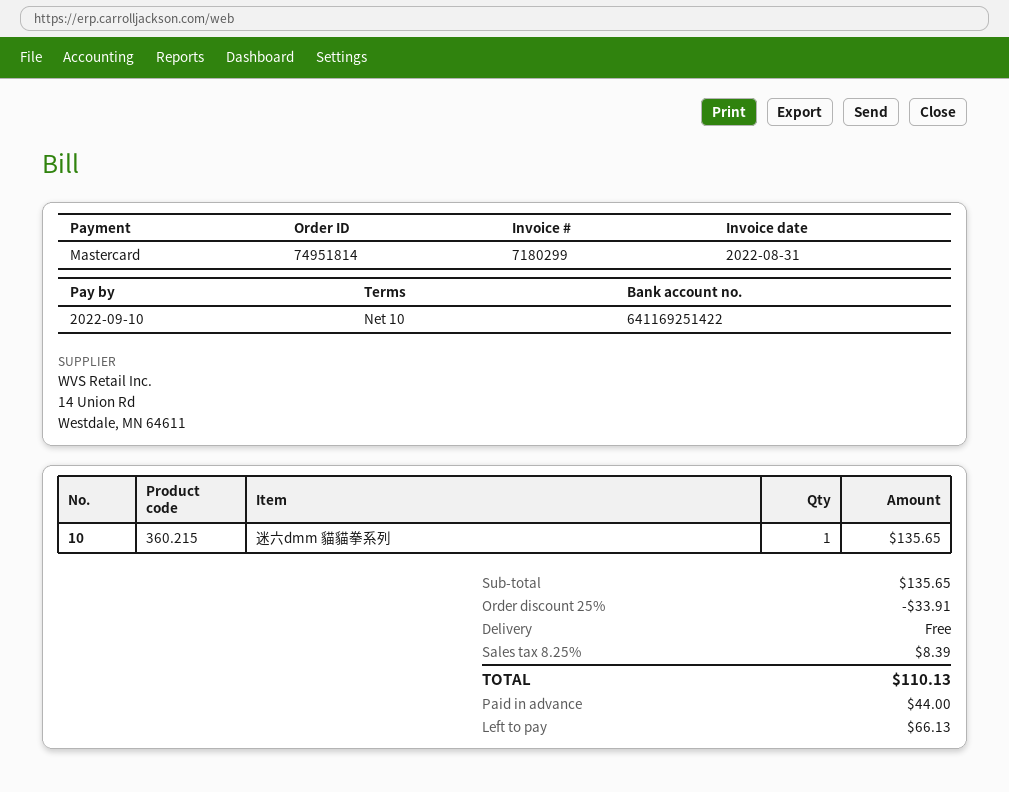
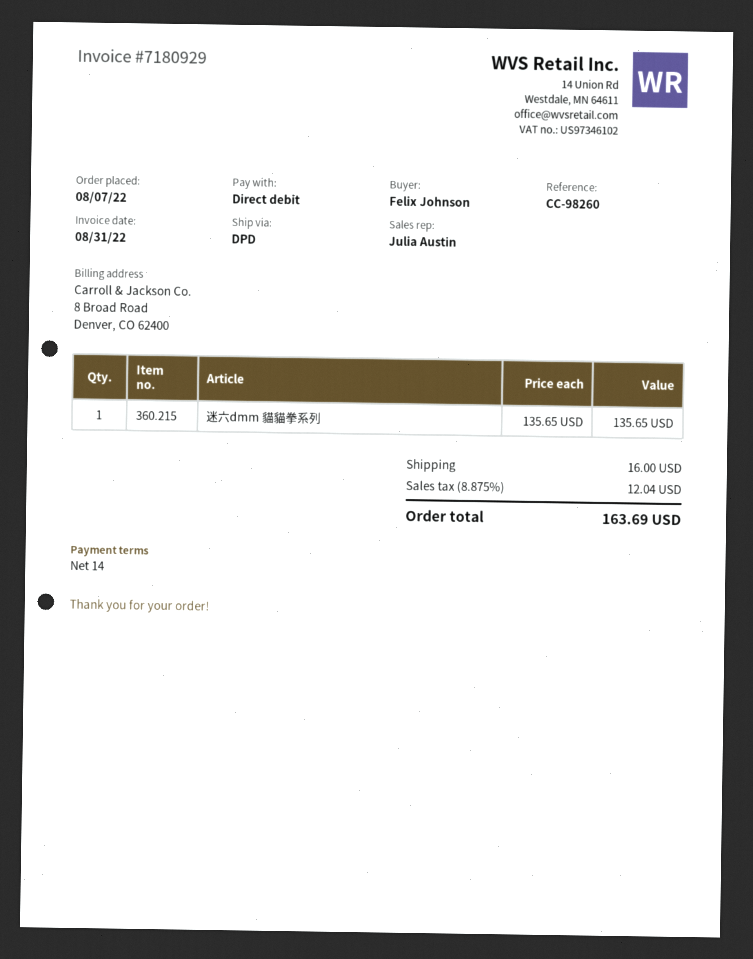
invoice number: 7180299 -> 7180929
payment terms: 10 days -> 14 days
payment method: Mastercard -> direct debit
discount: 25% = 33.91 -> none
shipping: 0.00 -> 16.00
tax: 8.25% = 8.39 -> 8.875% = 12.04
total: 110.13 -> 163.69

